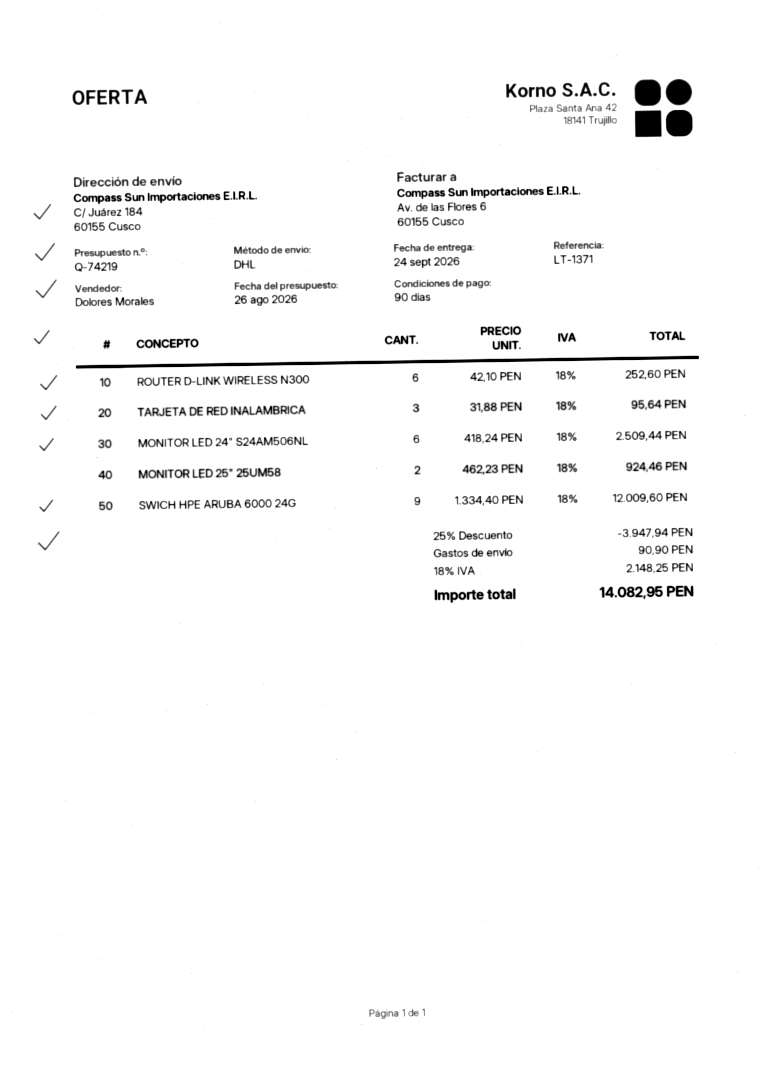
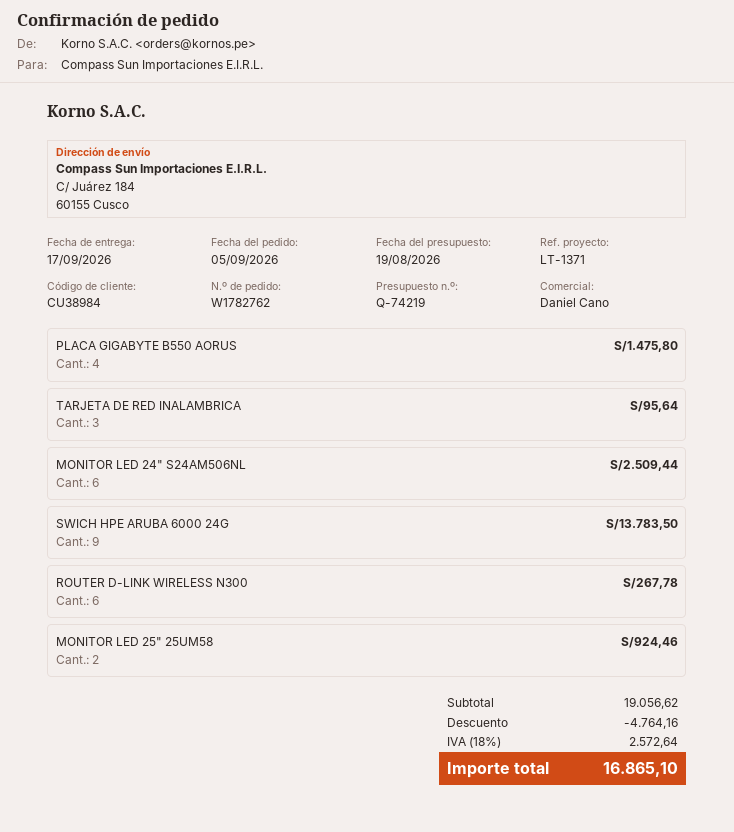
quote date: 2026-08-26 -> 2026-08-19
delivery date: 2026-09-24 -> 2026-09-17
sales rep: Dolores Morales -> Daniel Cano
ROUTER D-LINK WIRELESS N300: 6 for 252.60 -> 6 for 267.78
SWICH HPE ARUBA 6000 24G: 9 for 12009.60 -> 9 for 13783.50
PLACA GIGABYTE B550 AORUS: none -> 4 for 1475.80
discount: 3947.94 -> 4764.16
shipping: 90.90 -> none
tax: 18% = 2148.25 -> 18% = 2572.64
total: 14082.95 -> 16865.10

